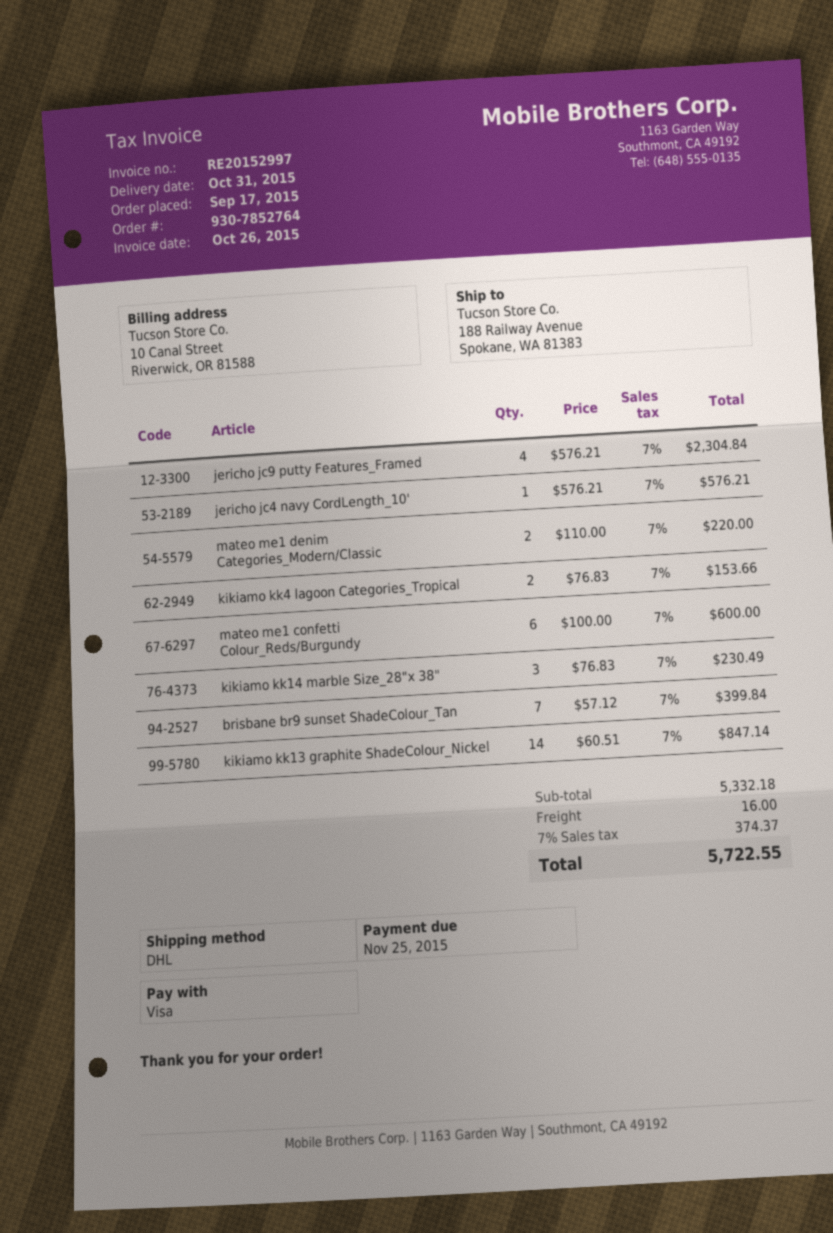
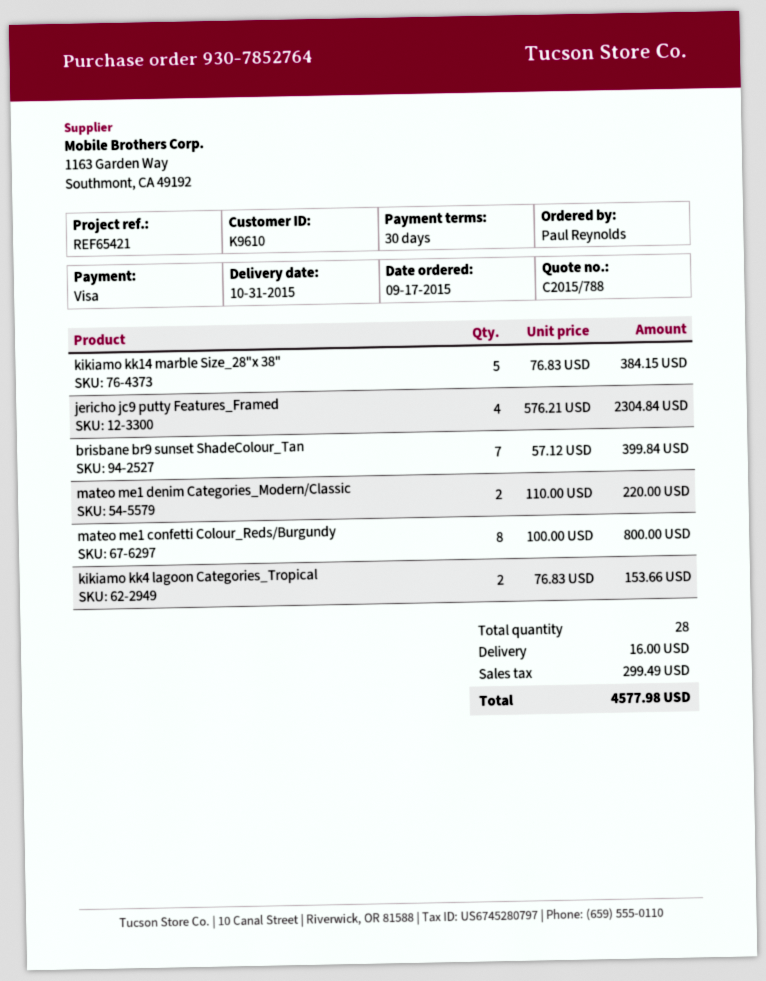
jericho jc4 navy CordLength_10': 1 x 576.21 = 576.21 -> none
mateo me1 confetti Colour_Reds/Burgundy: 6 x 100.00 = 600.00 -> 8 x 100.00 = 800.00
kikiamo kk14 marble Size_28"x 38": 3 x 76.83 = 230.49 -> 5 x 76.83 = 384.15
kikiamo kk13 graphite ShadeColour_Nickel: 14 x 60.51 = 847.14 -> none
tax: 374.37 -> 299.49
total: 5722.55 -> 4577.98

